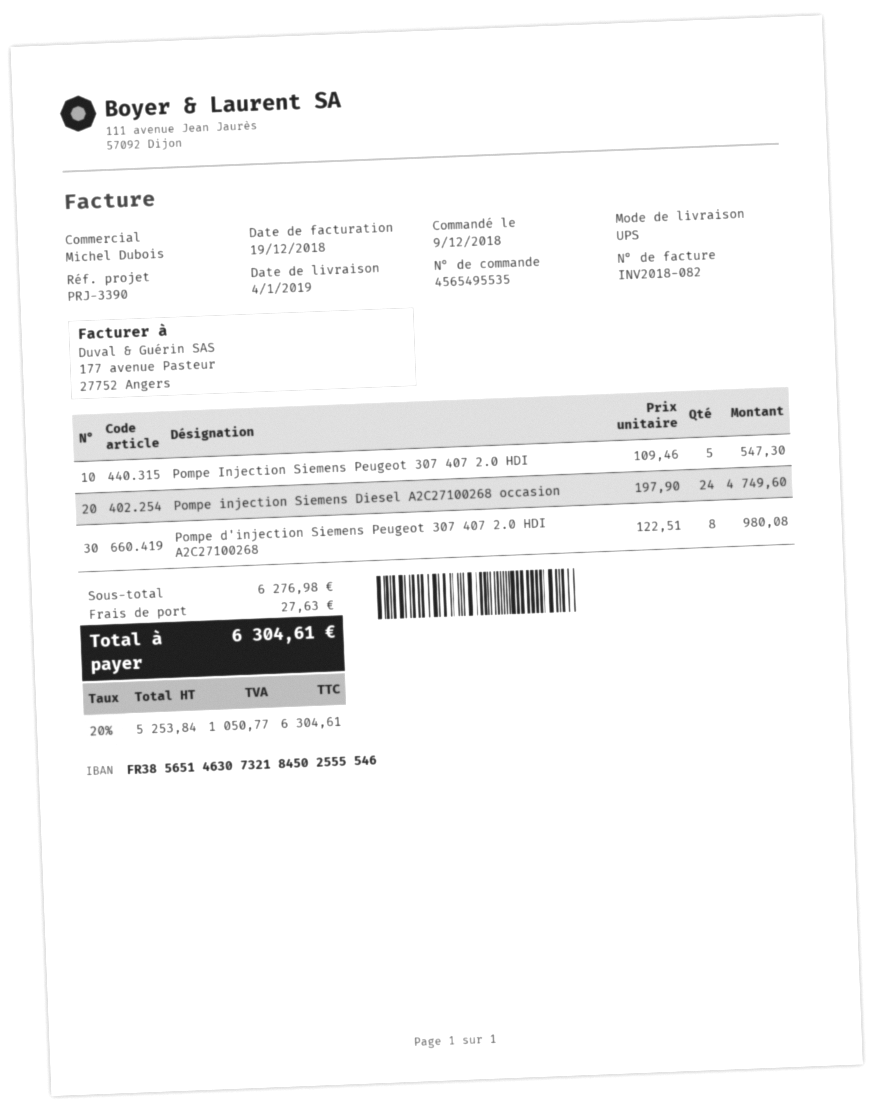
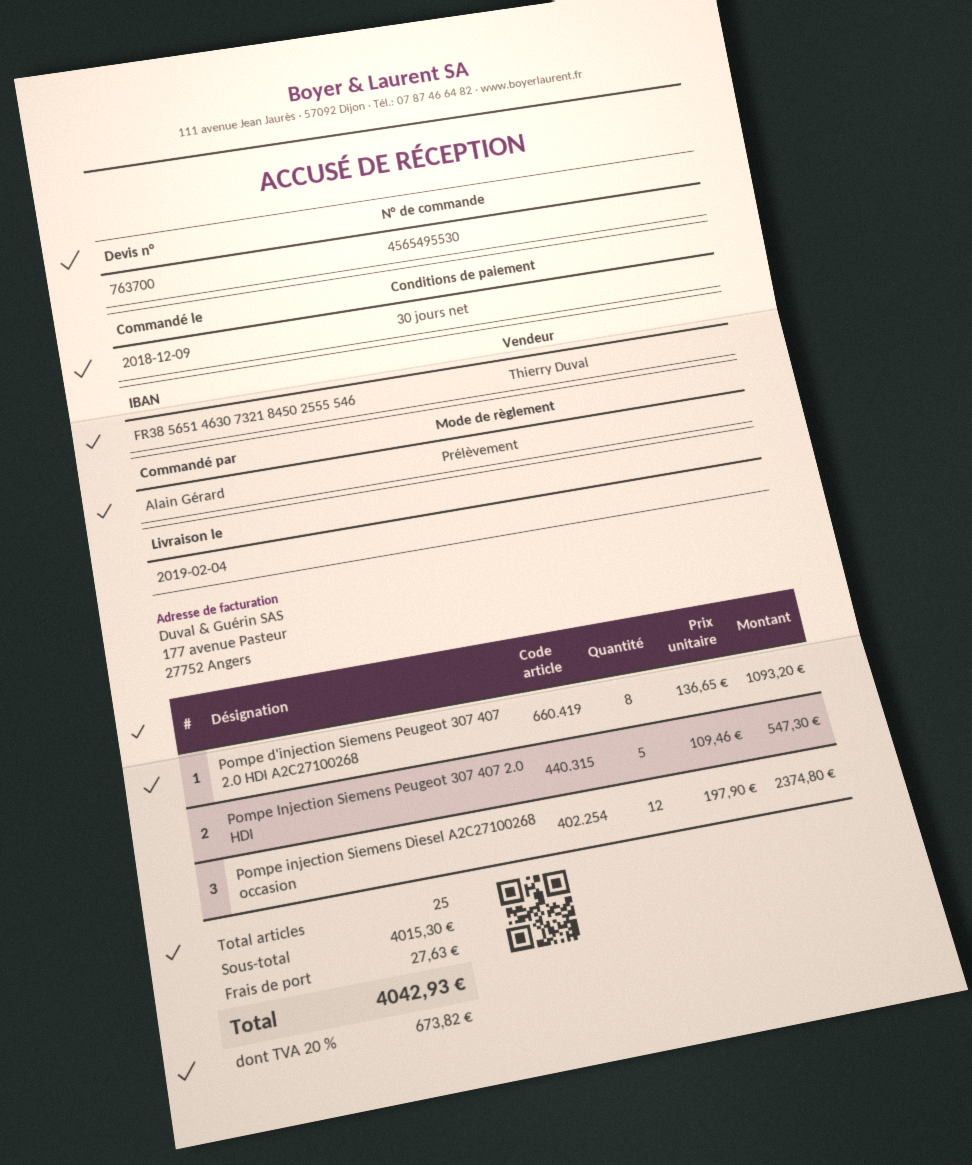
order number: 4565495535 -> 4565495530
delivery date: 2019-01-04 -> 2019-02-04
sales rep: Michel Dubois -> Thierry Duval
Pompe injection Siemens Diesel A2C27100268 occasion: 24 x 197.90 = 4749.60 -> 12 x 197.90 = 2374.80
Pompe d'injection Siemens Peugeot 307 407 2.0 HDI A2C27100268: 8 x 122.51 = 980.08 -> 8 x 136.65 = 1093.20
subtotal: 6276.98 -> 4015.30
tax: 20% = 1050.77 -> 20% = 673.82
total: 6304.61 -> 4042.93

